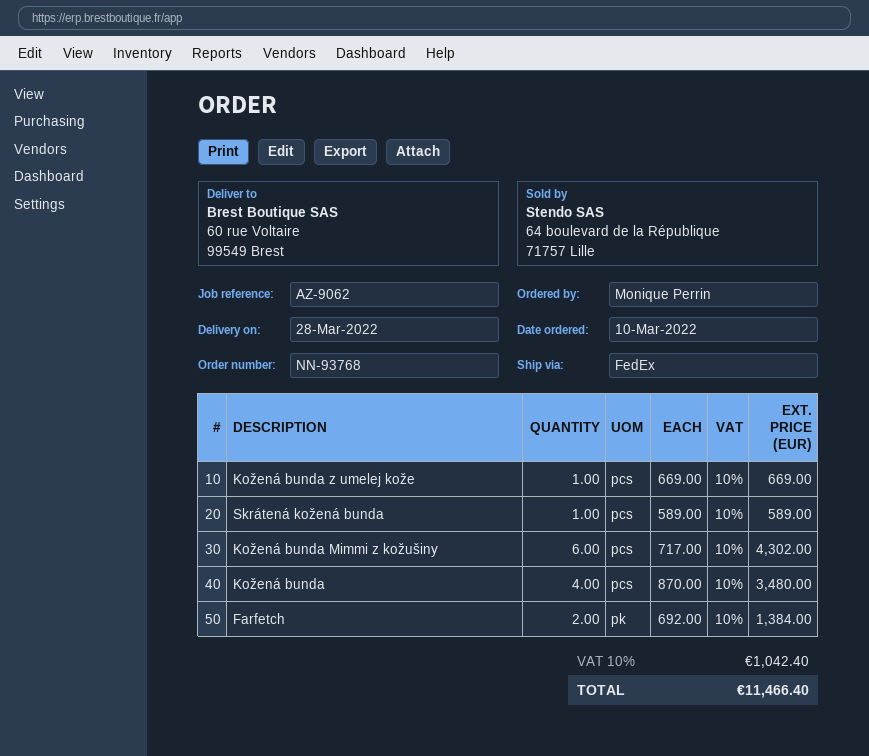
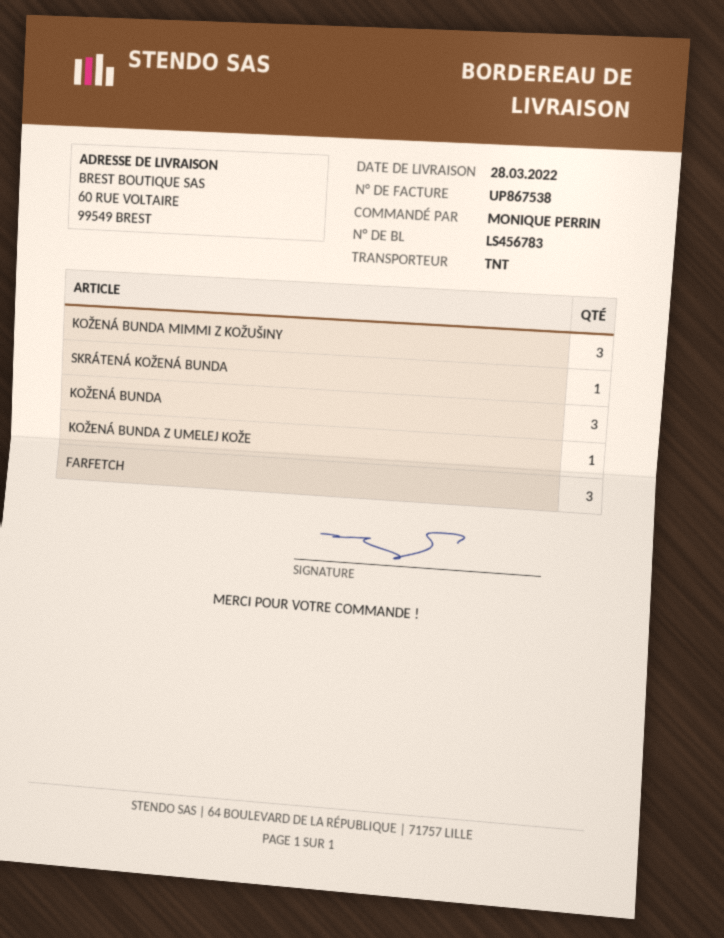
shipping method: FedEx -> TNT
Kožená bunda Mimmi z kožušiny: 6 -> 3
Kožená bunda: 4 -> 3
Farfetch: 2 -> 3

